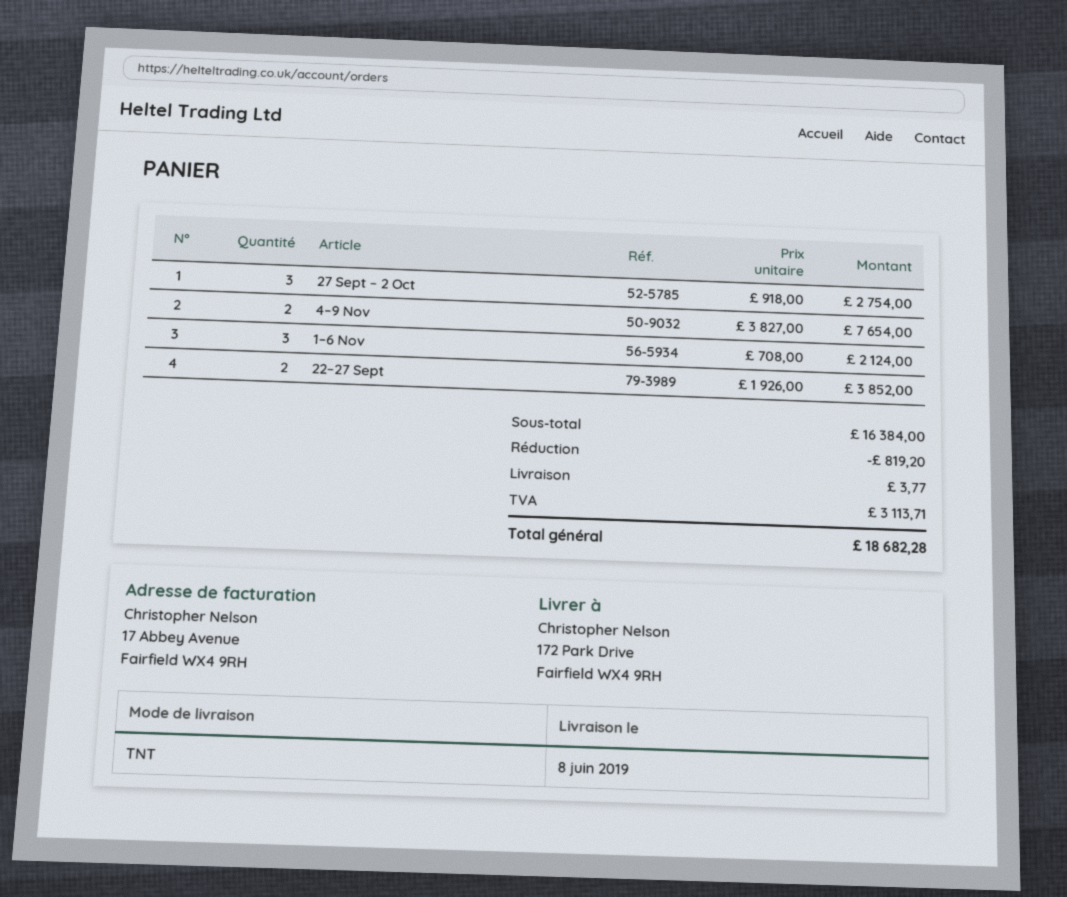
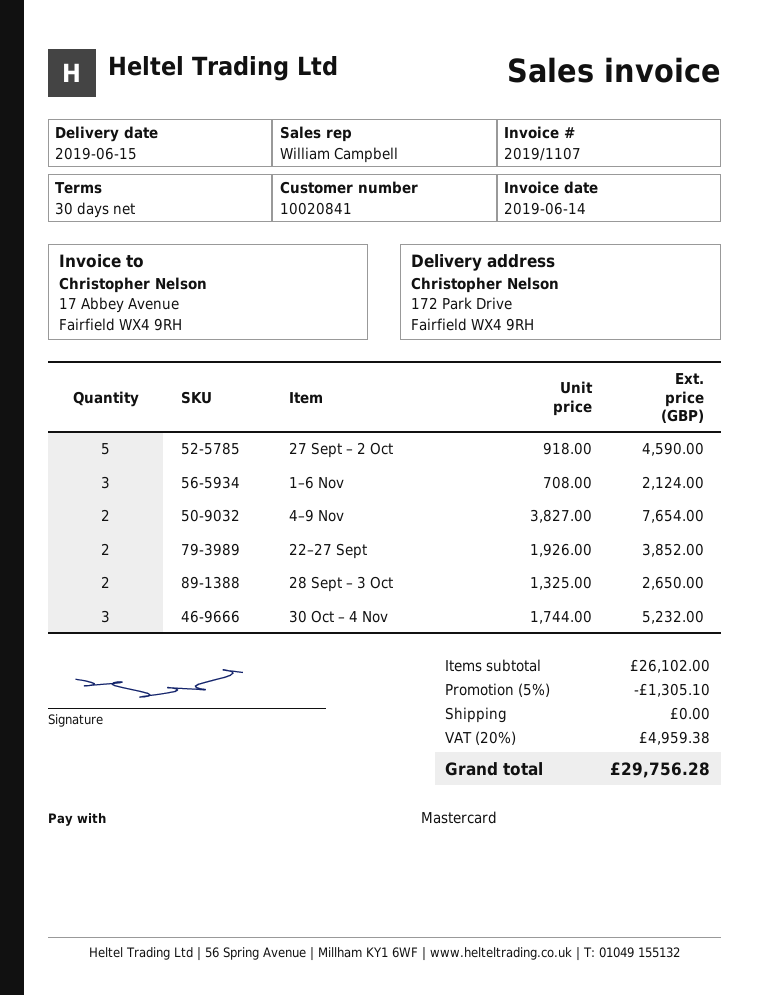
delivery date: 2019-06-08 -> 2019-06-15
27 Sept – 2 Oct: 3 x 918.00 = 2754.00 -> 5 x 918.00 = 4590.00
28 Sept – 3 Oct: none -> 2 x 1325.00 = 2650.00
30 Oct – 4 Nov: none -> 3 x 1744.00 = 5232.00
subtotal: 16384.00 -> 26102.00
discount: 819.20 -> 1305.10
shipping: 3.77 -> 0.00
tax: 3113.71 -> 4959.38
total: 18682.28 -> 29756.28

